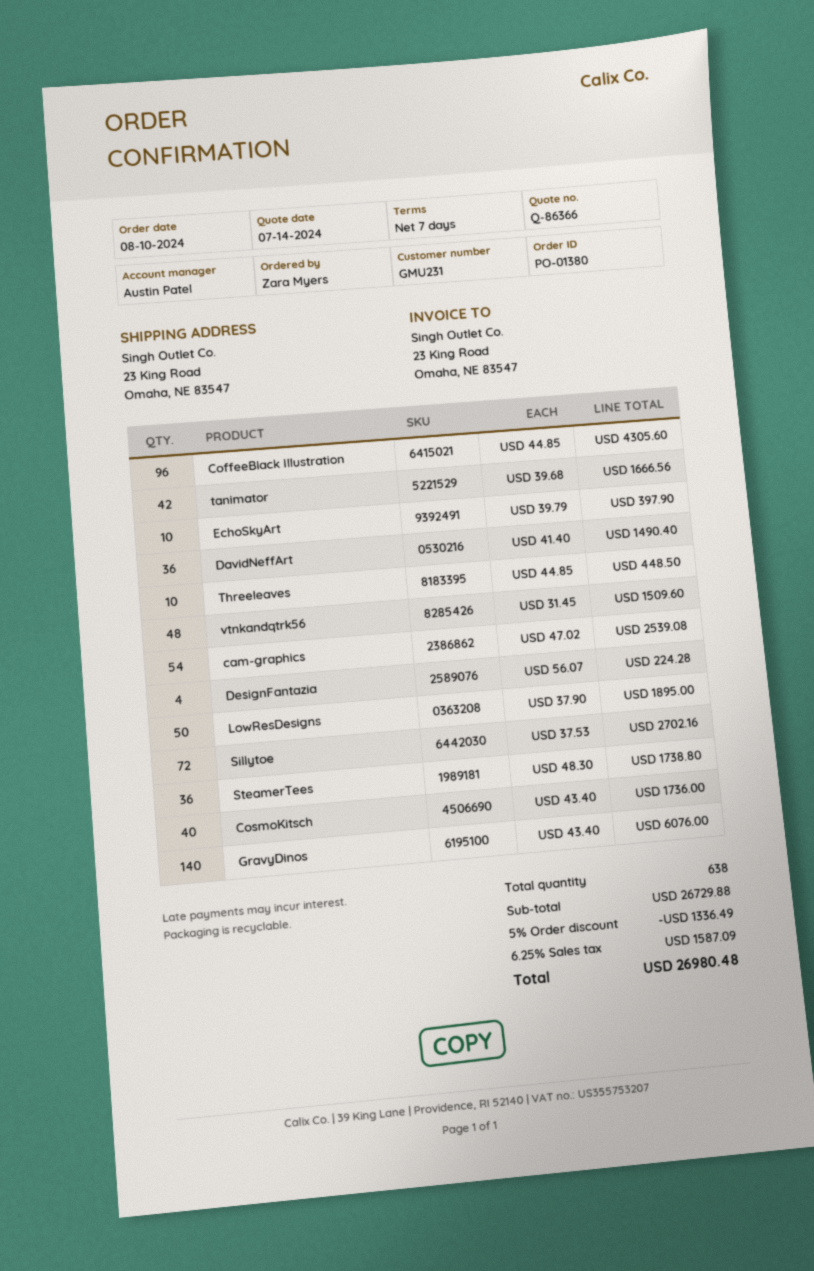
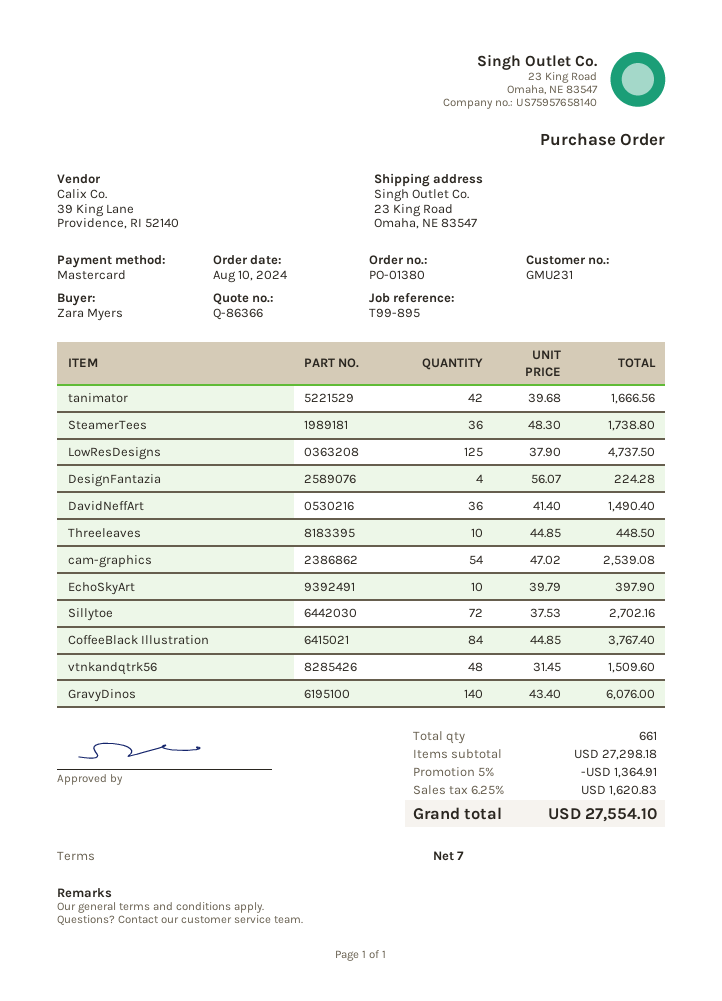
CoffeeBlack Illustration: 96 x 44.85 = 4305.60 -> 84 x 44.85 = 3767.40
LowResDesigns: 50 x 37.90 = 1895.00 -> 125 x 37.90 = 4737.50
CosmoKitsch: 40 x 43.40 = 1736.00 -> none
total quantity: 638 -> 661
subtotal: 26729.88 -> 27298.18
discount: 5% = 1336.49 -> 5% = 1364.91
tax: 6.25% = 1587.09 -> 6.25% = 1620.83
total: 26980.48 -> 27554.10

